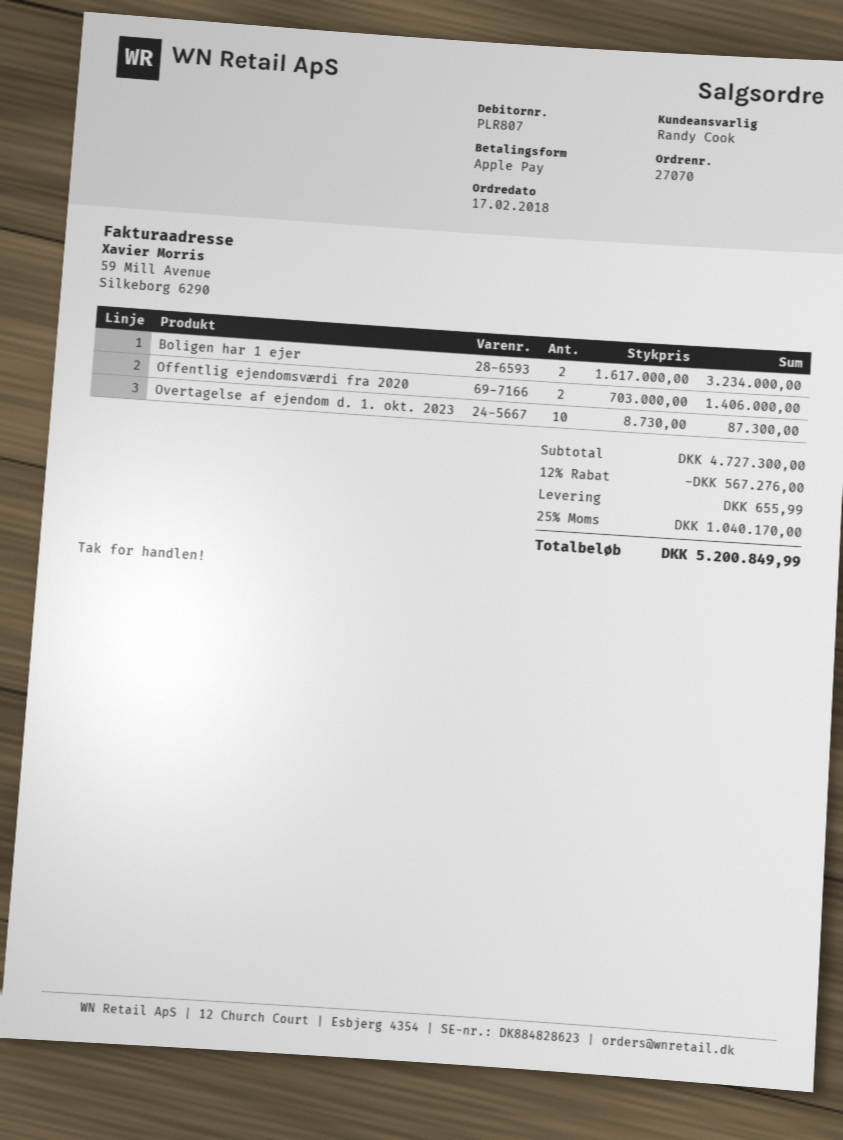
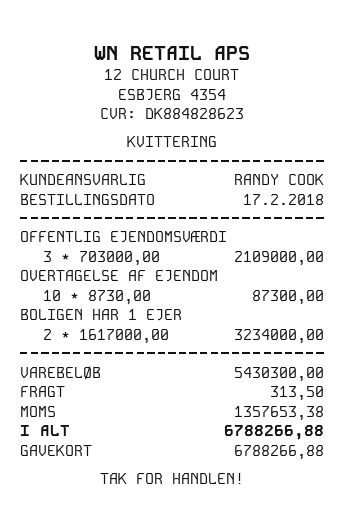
payment method: Apple Pay -> gift card
Offentlig ejendomsværdi fra 2020: 2 x 703000.00 = 1406000.00 -> 3 x 703000.00 = 2109000.00
subtotal: 4727300.00 -> 5430300.00
discount: 12% = 567276.00 -> none
shipping: 655.99 -> 313.50
tax: 1040170.00 -> 1357653.38
total: 5200849.99 -> 6788266.88

